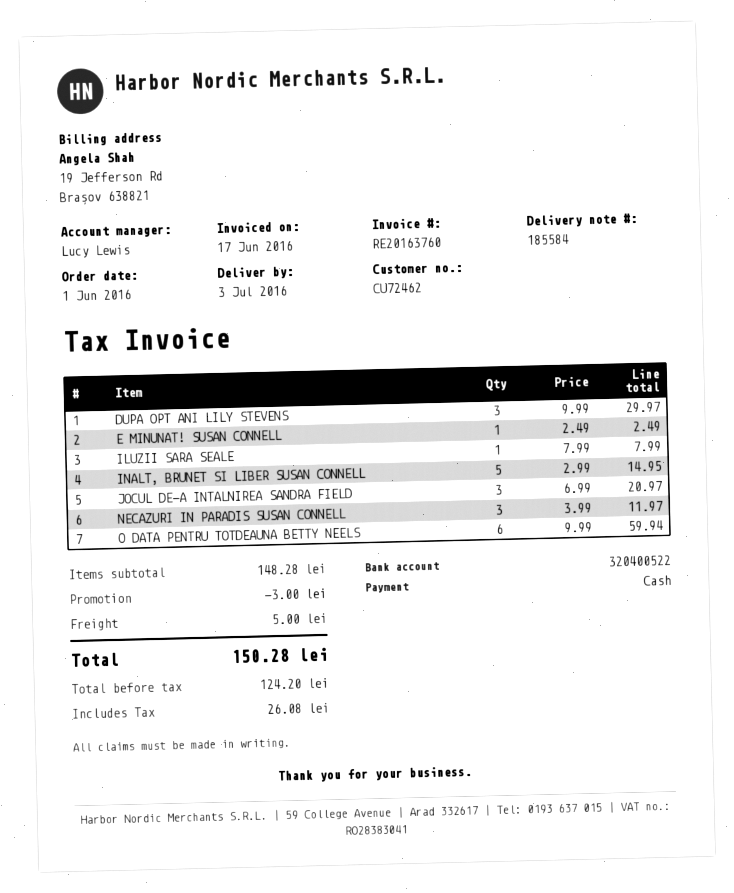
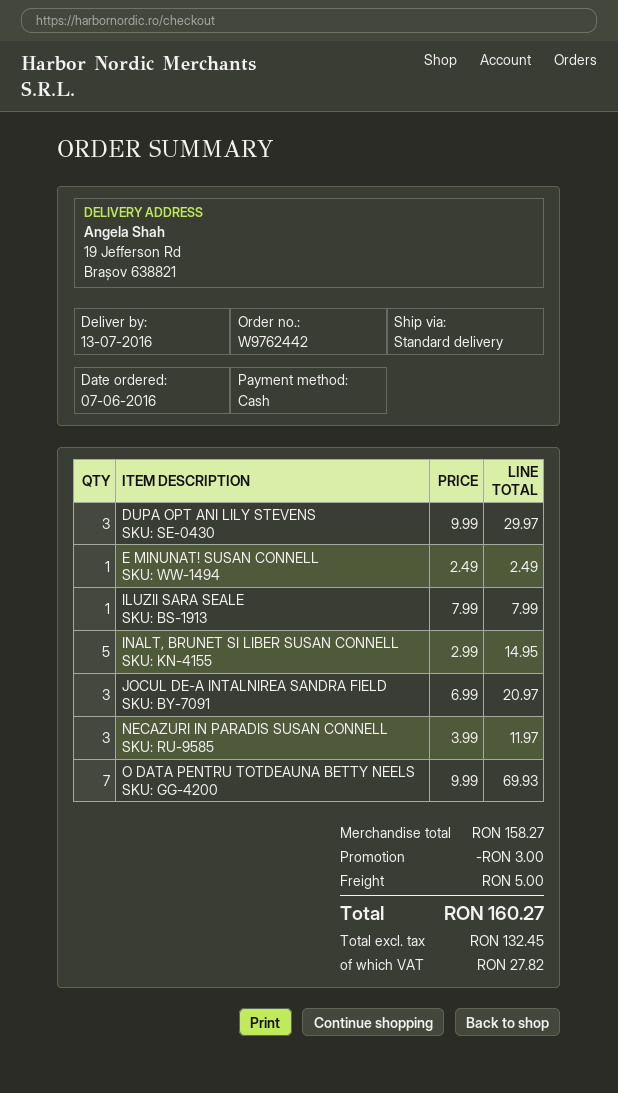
order date: 2016-06-01 -> 2016-06-07
delivery date: 2016-07-03 -> 2016-07-13
O DATA PENTRU TOTDEAUNA BETTY NEELS: 6 x 9.99 = 59.94 -> 7 x 9.99 = 69.93
subtotal: 148.28 -> 158.27
net: 124.20 -> 132.45
tax: 26.08 -> 27.82
total: 150.28 -> 160.27

